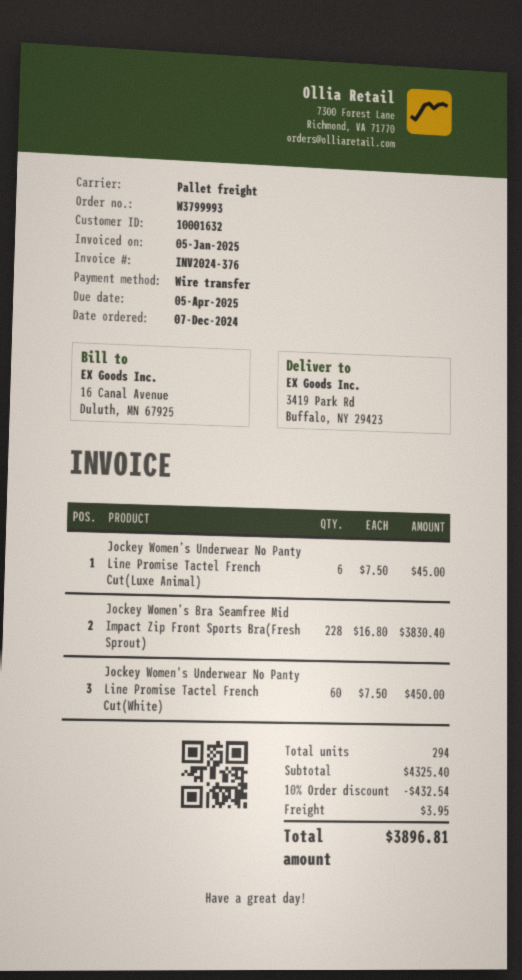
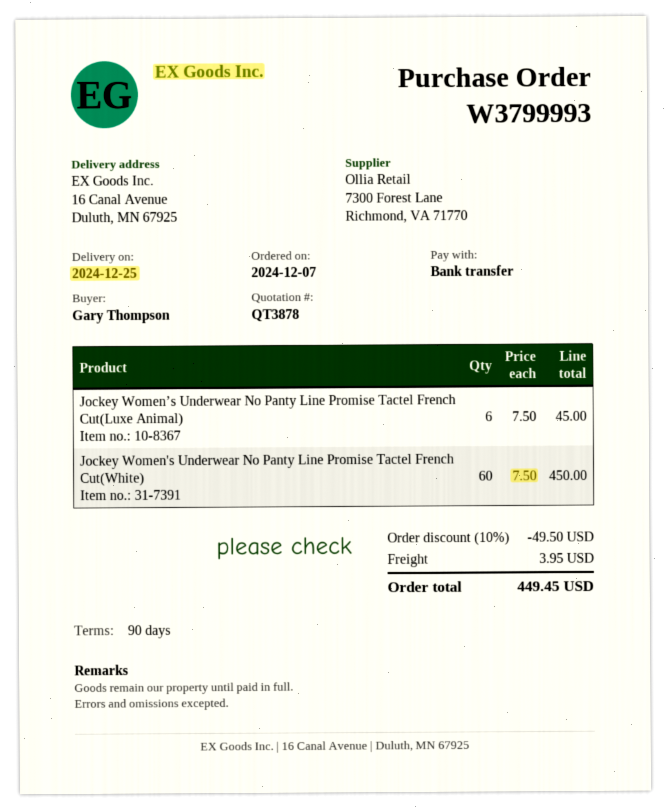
ship to: 3419 Park Rd, Buffalo, NY 29423 -> 16 Canal Avenue, Duluth, MN 67925
Jockey Women’s Bra Seamfree Mid Impact Zip Front Sports Bra(Fresh Sprout): 228 x 16.80 = 3830.40 -> none
discount: 10% = 432.54 -> 10% = 49.50
total: 3896.81 -> 449.45

